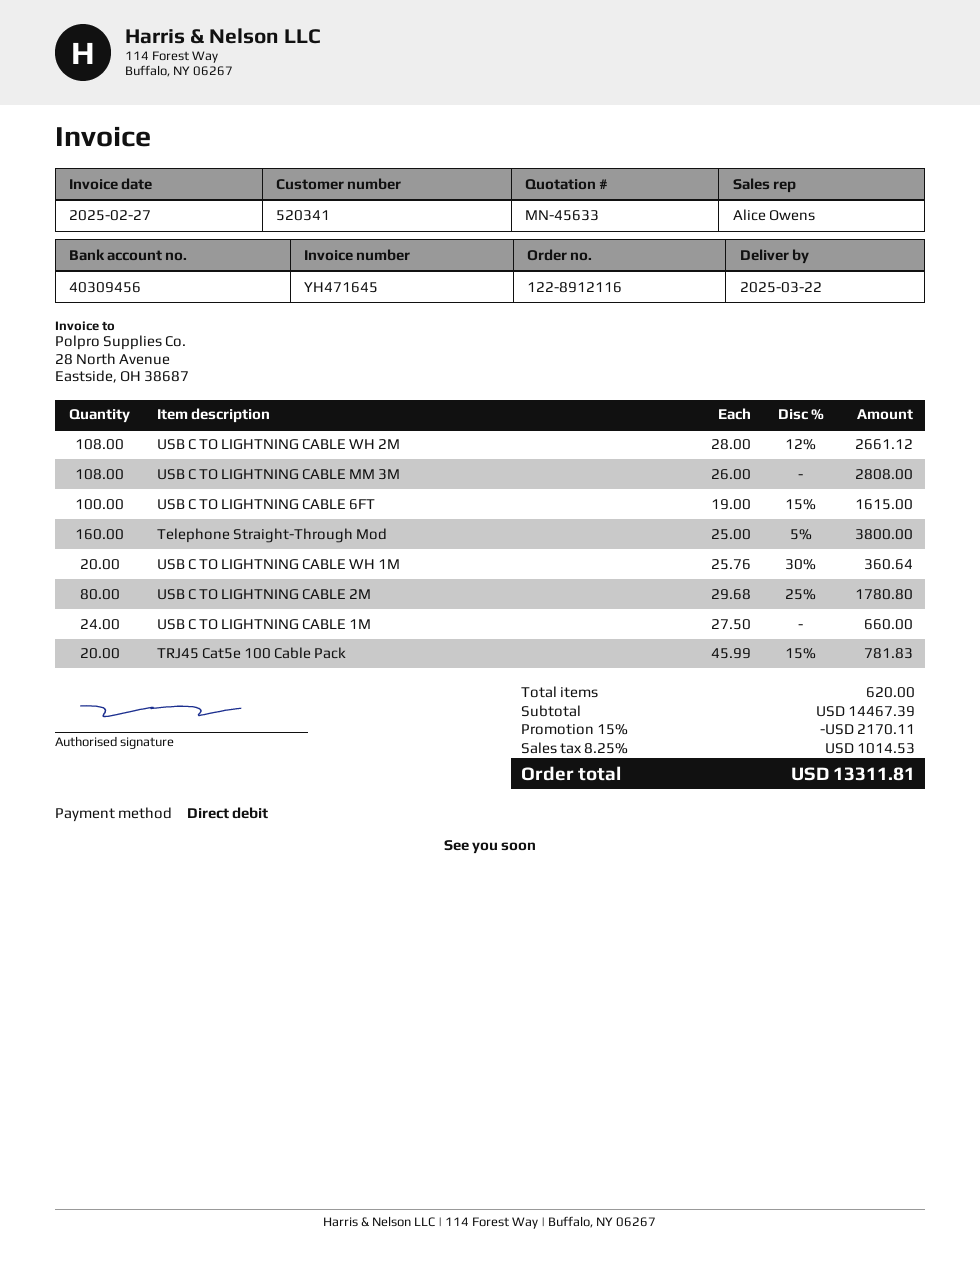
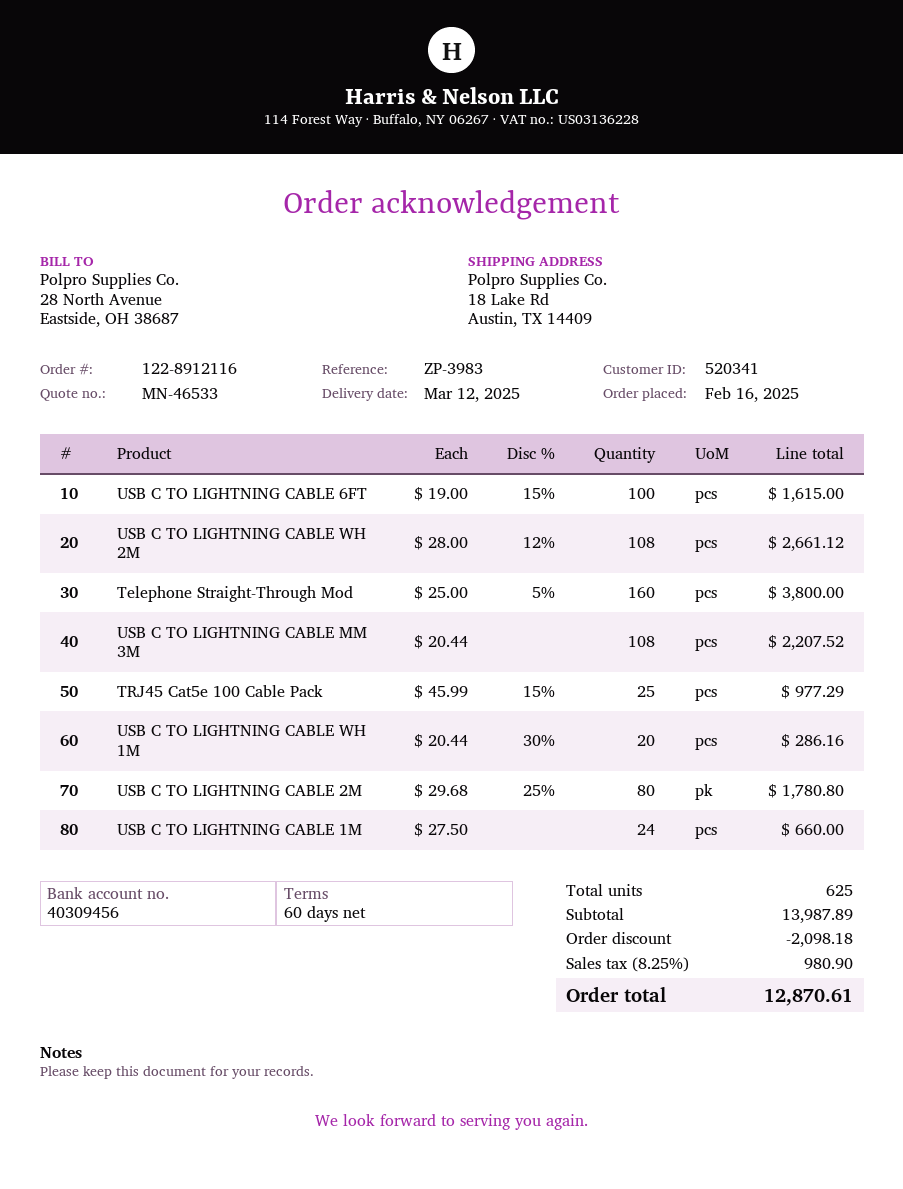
quote number: MN-45633 -> MN-46533
delivery date: 2025-03-22 -> 2025-03-12
USB C TO LIGHTNING CABLE MM 3M: 108 x 26.00 = 2808.00 -> 108 x 20.44 = 2207.52
USB C TO LIGHTNING CABLE WH 1M: 20 x 25.76 - 30% = 360.64 -> 20 x 20.44 - 30% = 286.16
TRJ45 Cat5e 100 Cable Pack: 20 x 45.99 - 15% = 781.83 -> 25 x 45.99 - 15% = 977.29
total quantity: 620 -> 625
subtotal: 14467.39 -> 13987.89
discount: 2170.11 -> 2098.18
tax: 8.25% = 1014.53 -> 8.25% = 980.90
total: 13311.81 -> 12870.61

